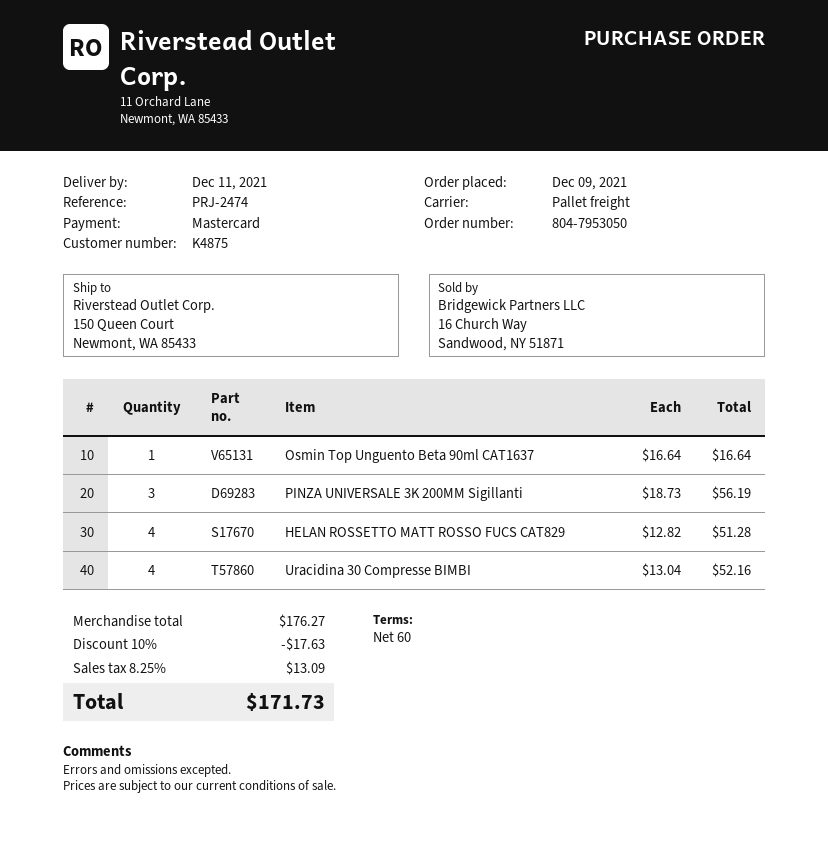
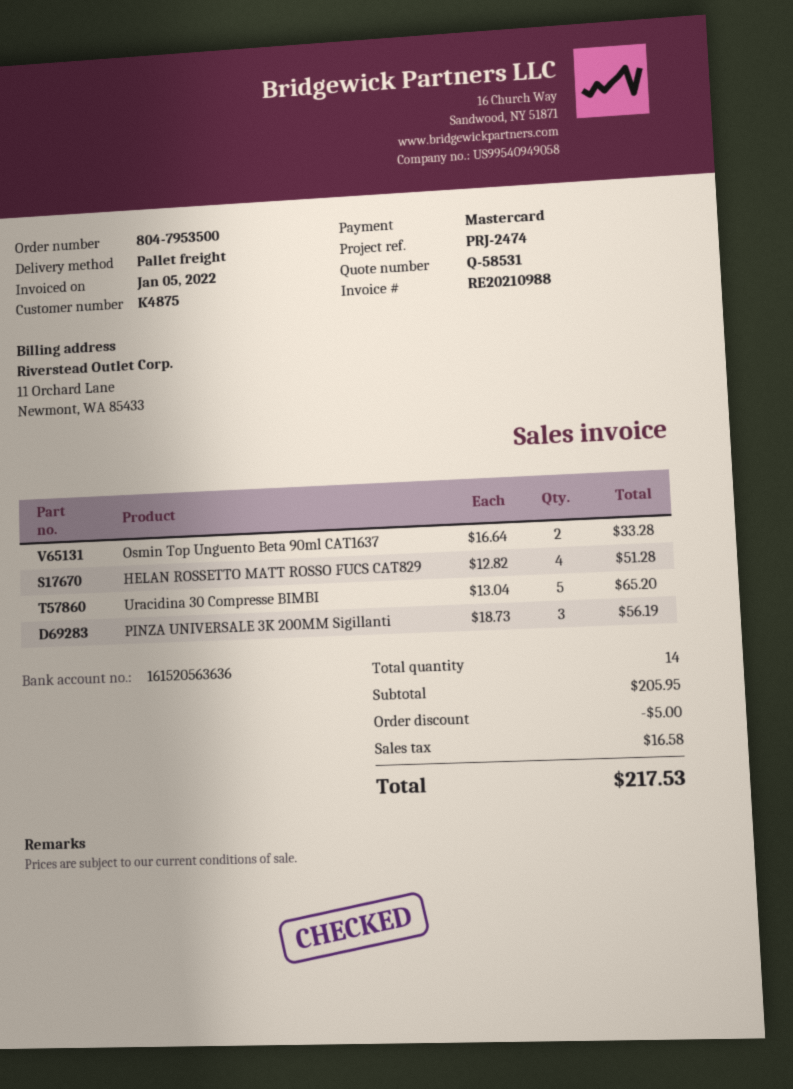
order number: 804-7953050 -> 804-7953500
Osmin Top Unguento Beta 90ml CAT1637: 1 x 16.64 = 16.64 -> 2 x 16.64 = 33.28
Uracidina 30 Compresse BIMBI: 4 x 13.04 = 52.16 -> 5 x 13.04 = 65.20
subtotal: 176.27 -> 205.95
discount: 17.63 -> 5.00
tax: 13.09 -> 16.58
total: 171.73 -> 217.53

